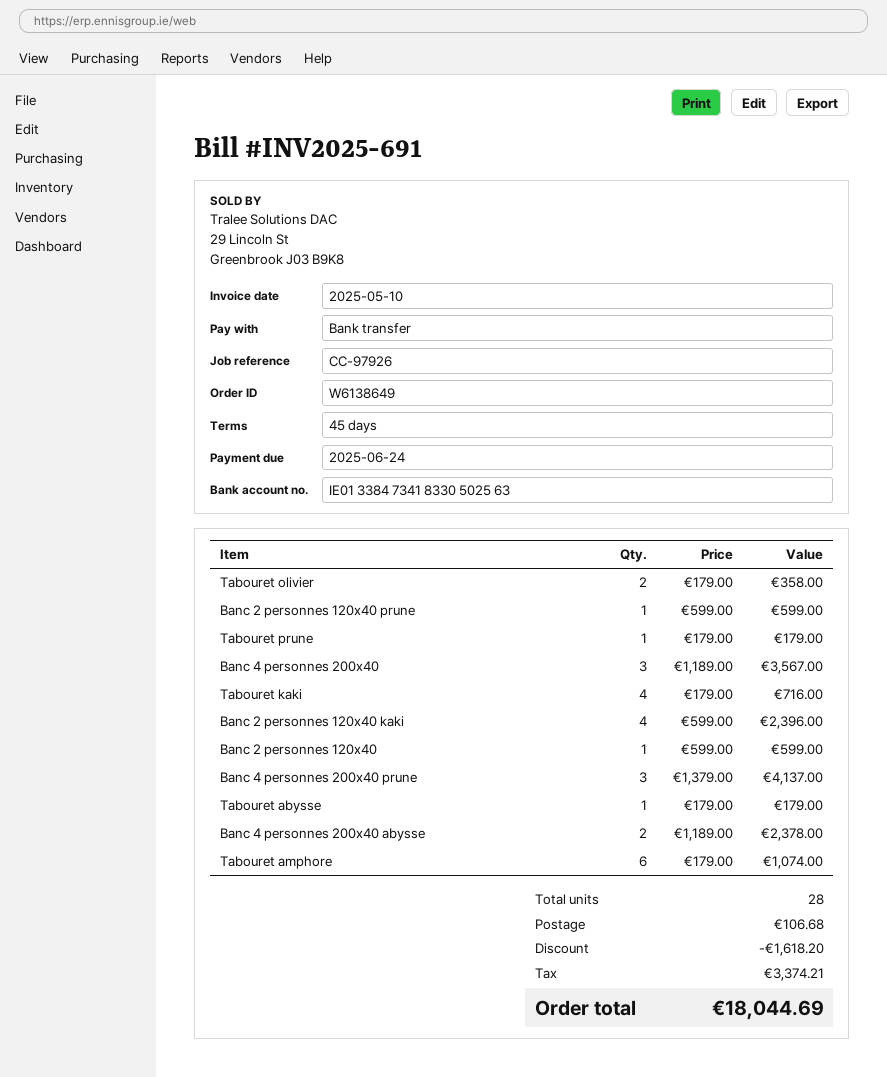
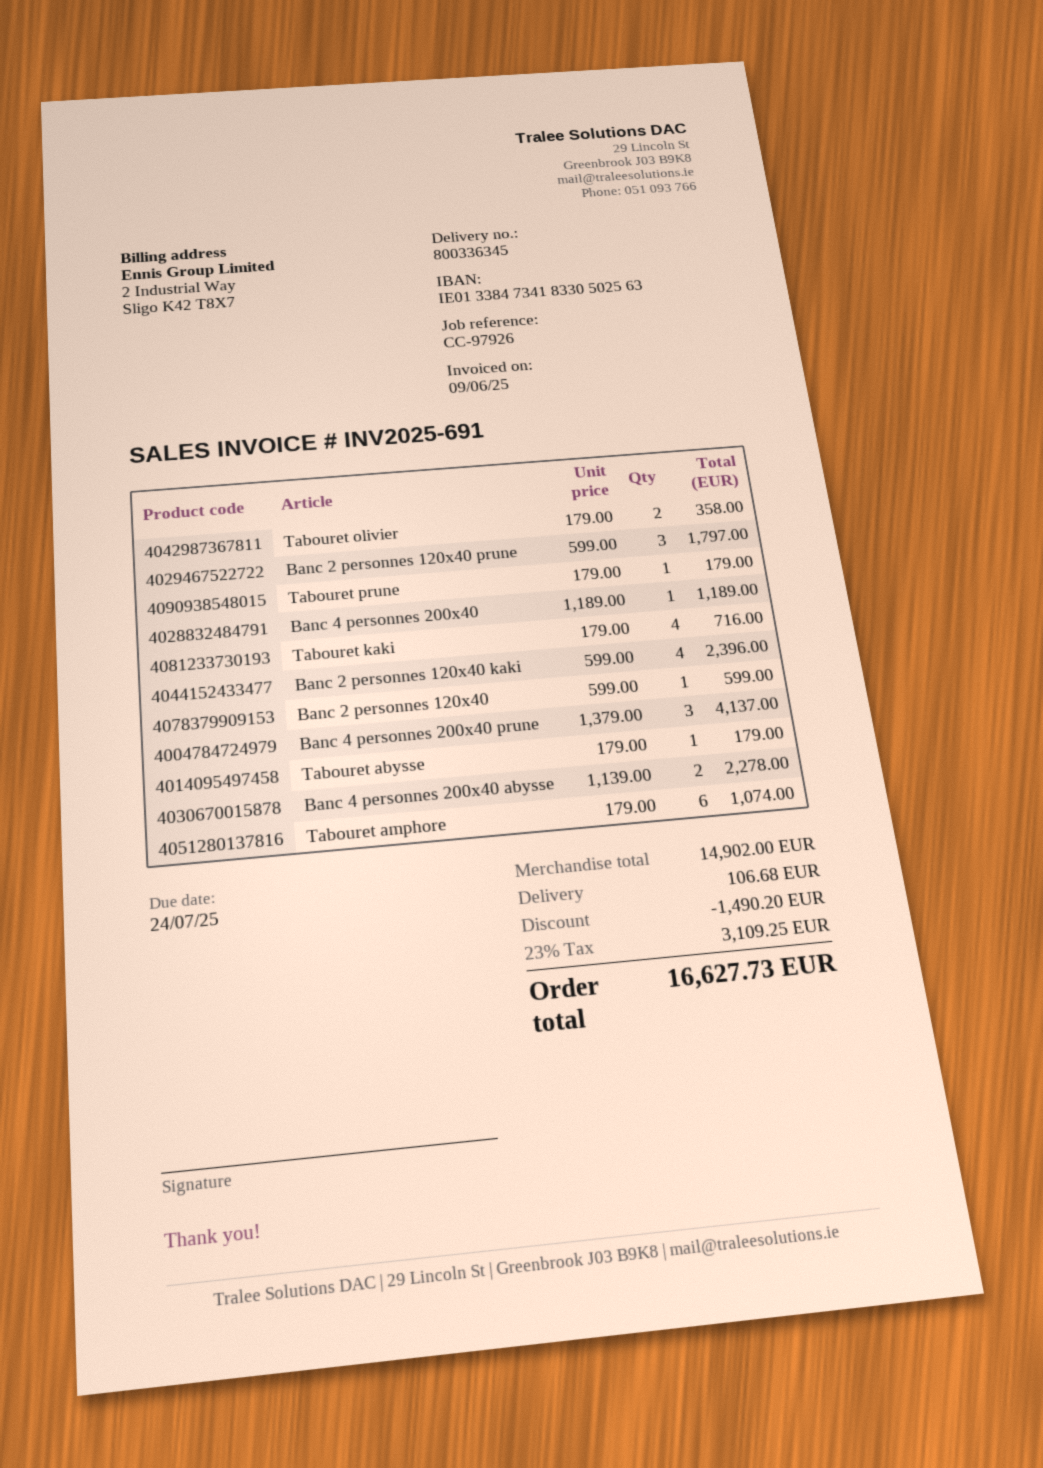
invoice date: 2025-05-10 -> 2025-06-09
due date: 2025-06-24 -> 2025-07-24
Banc 2 personnes 120x40 prune: 1 x 599.00 = 599.00 -> 3 x 599.00 = 1797.00
Banc 4 personnes 200x40: 3 x 1189.00 = 3567.00 -> 1 x 1189.00 = 1189.00
Banc 4 personnes 200x40 abysse: 2 x 1189.00 = 2378.00 -> 2 x 1139.00 = 2278.00
discount: 1618.20 -> 1490.20
tax: 3374.21 -> 3109.25
total: 18044.69 -> 16627.73

